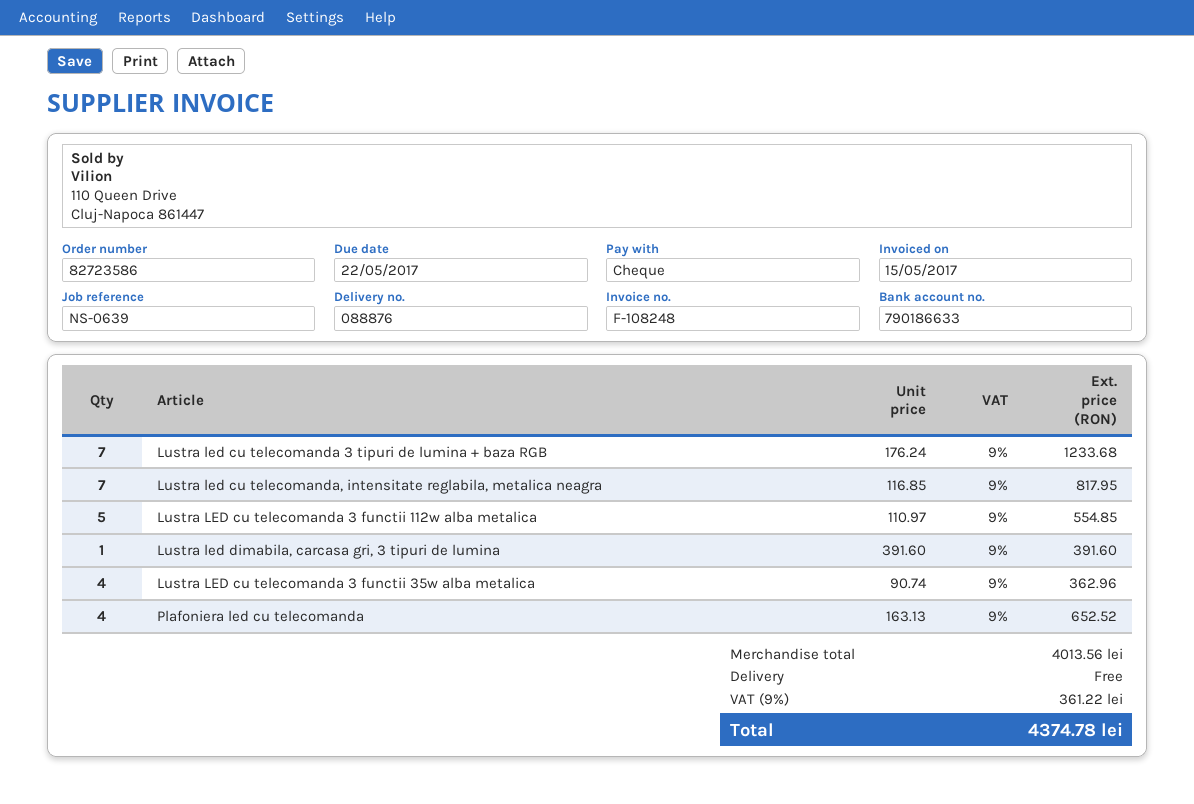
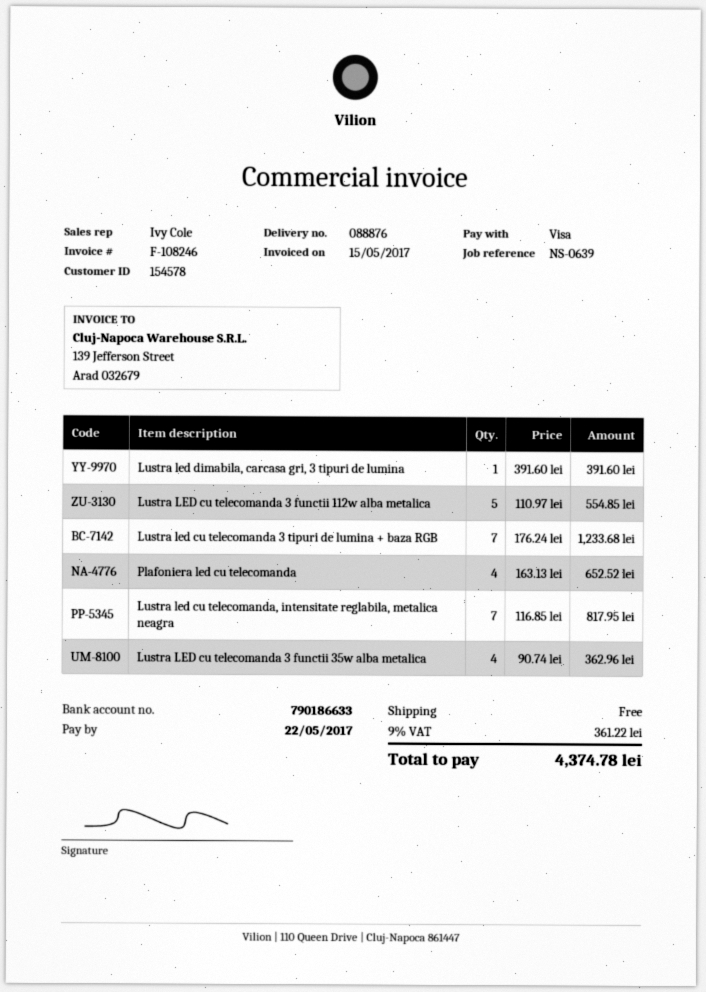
invoice number: F-108248 -> F-108246
payment method: cheque -> Visa

